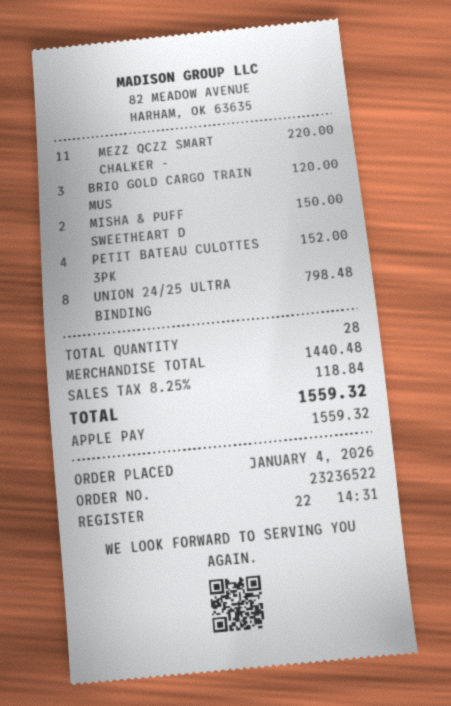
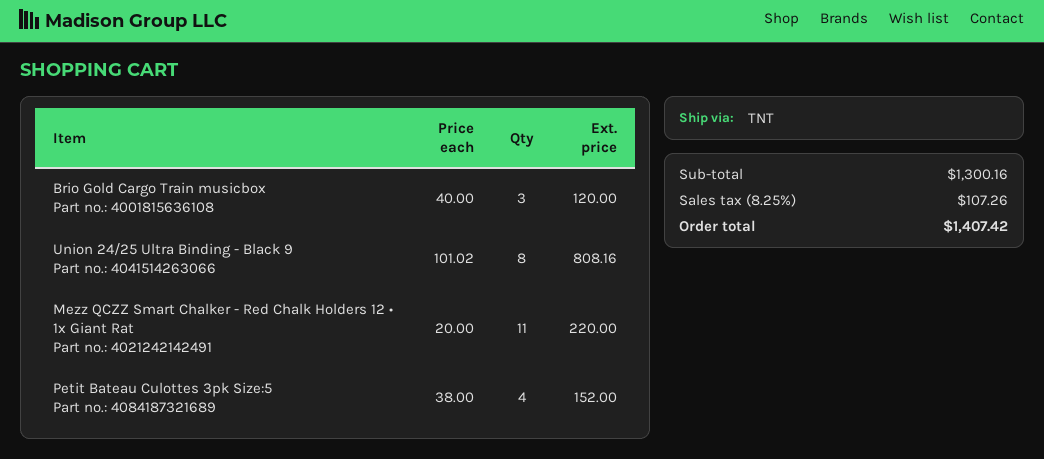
MISHA & PUFF SWEETHEART D: 2 for 150.00 -> none
UNION 24/25 ULTRA BINDING: 8 for 798.48 -> 8 for 808.16
subtotal: 1440.48 -> 1300.16
tax: 8.25% = 118.84 -> 8.25% = 107.26
total: 1559.32 -> 1407.42

